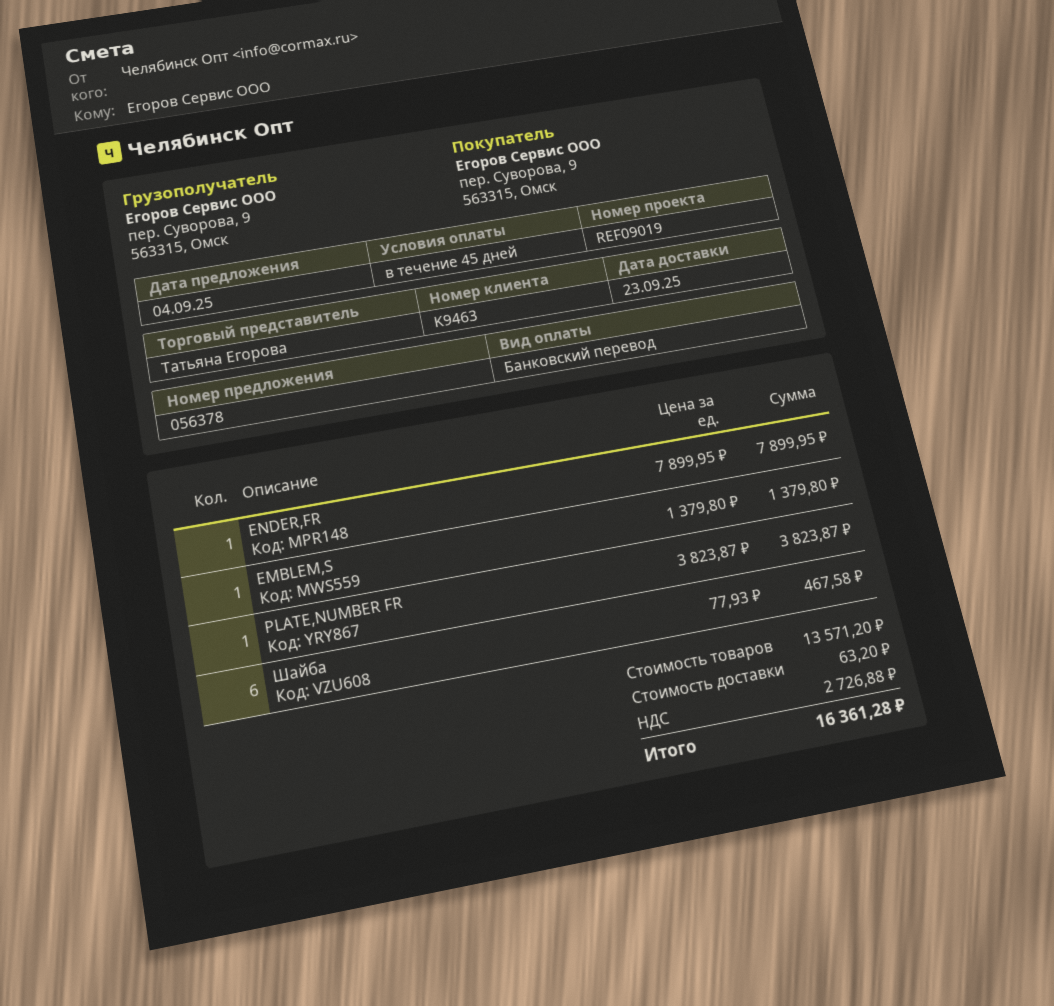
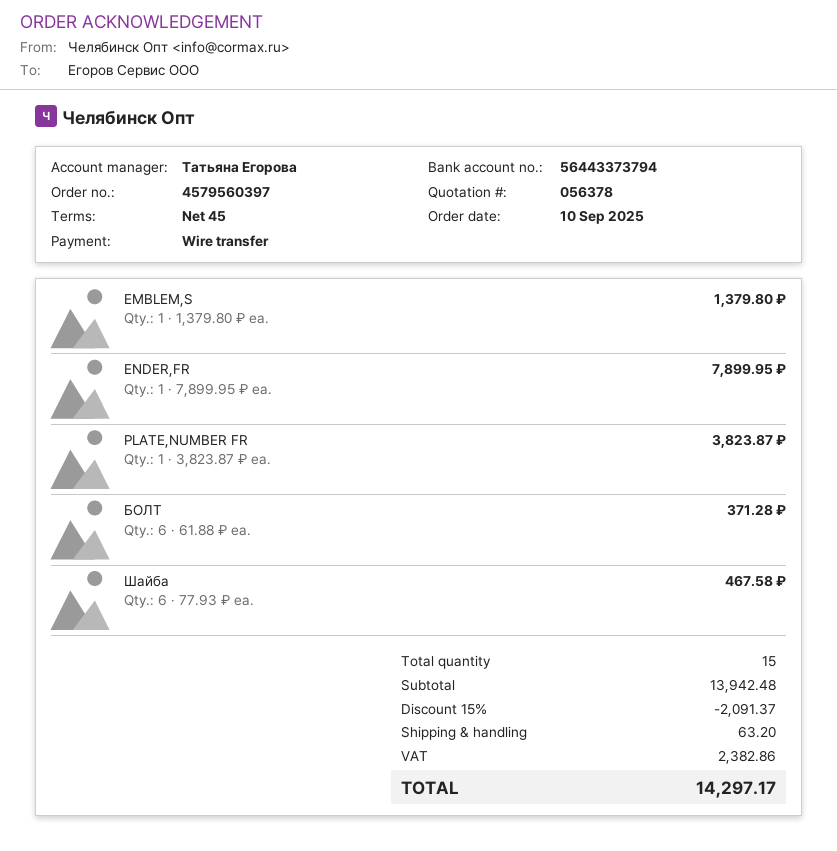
БОЛТ: none -> 6 x 61.88 = 371.28
subtotal: 13571.20 -> 13942.48
discount: none -> 15% = 2091.37
tax: 2726.88 -> 2382.86
total: 16361.28 -> 14297.17

